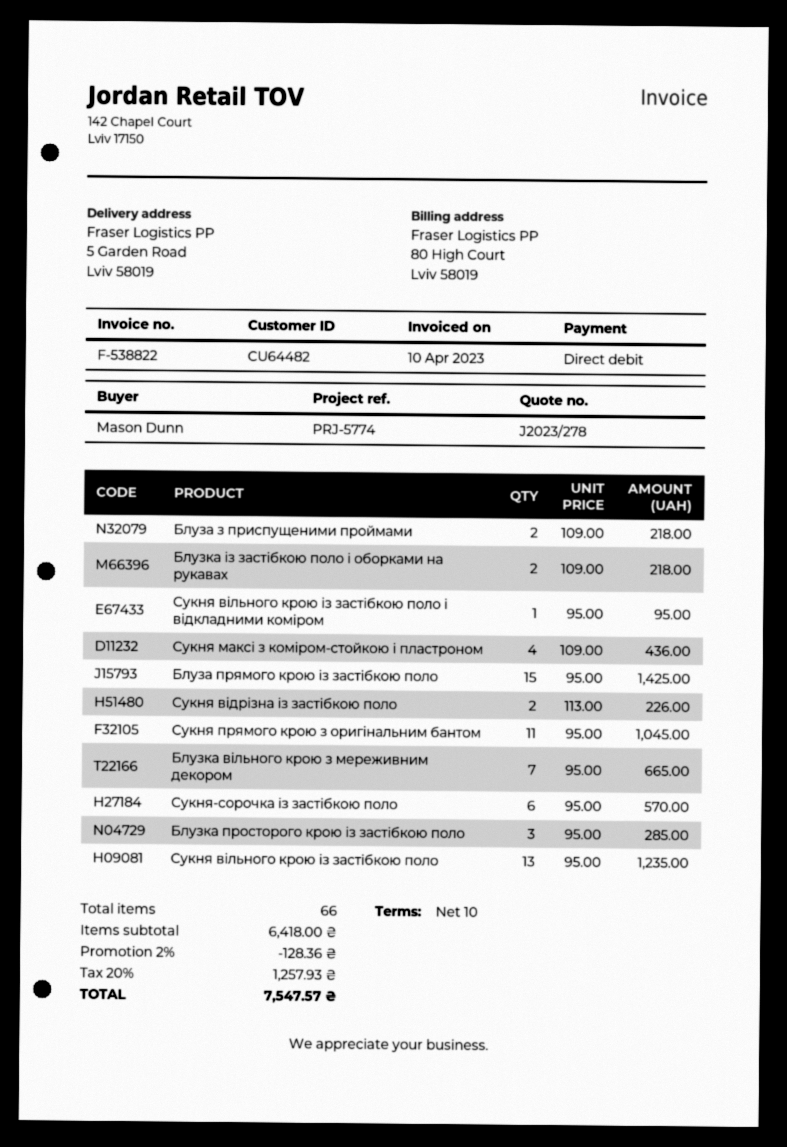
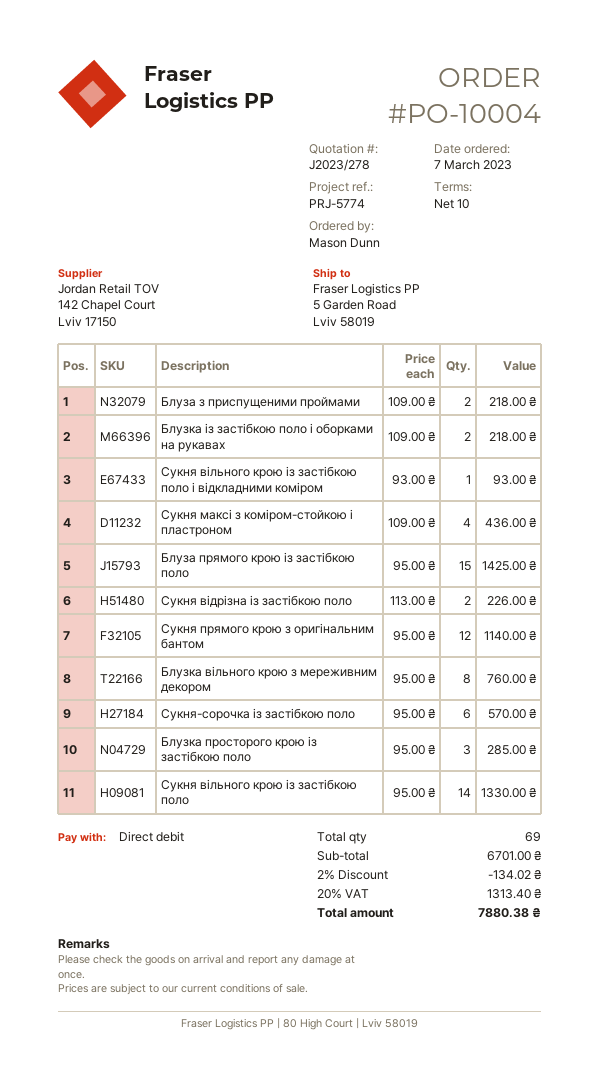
Сукня вільного крою із застібкою поло і відкладними коміром: 1 x 95.00 = 95.00 -> 1 x 93.00 = 93.00
Сукня прямого крою з оригінальним бантом: 11 x 95.00 = 1045.00 -> 12 x 95.00 = 1140.00
Блузка вільного крою з мереживним декором: 7 x 95.00 = 665.00 -> 8 x 95.00 = 760.00
Сукня вільного крою із застібкою поло: 13 x 95.00 = 1235.00 -> 14 x 95.00 = 1330.00
total quantity: 66 -> 69
subtotal: 6418.00 -> 6701.00
discount: 2% = 128.36 -> 2% = 134.02
tax: 20% = 1257.93 -> 20% = 1313.40
total: 7547.57 -> 7880.38

